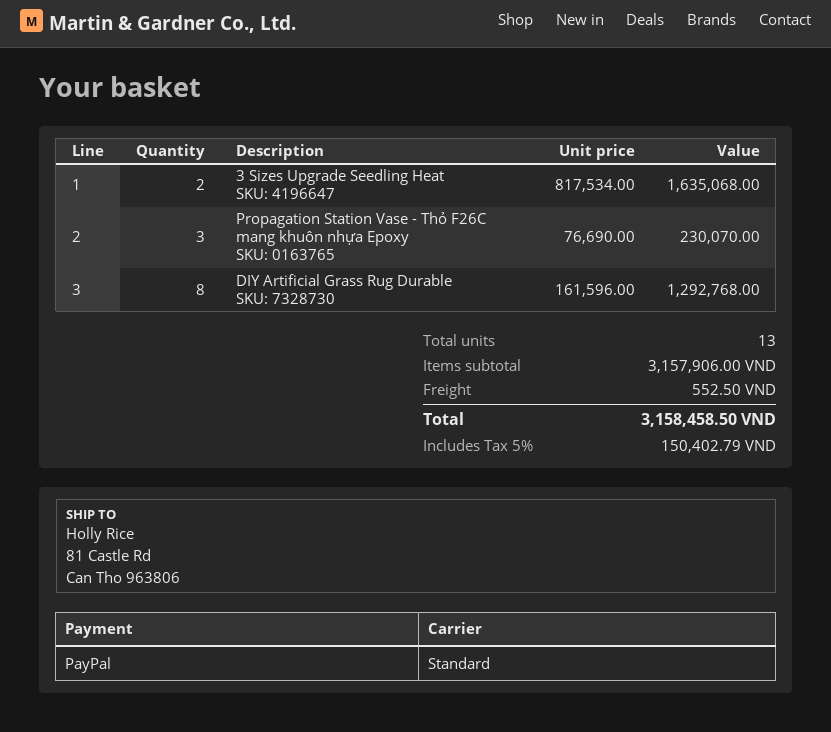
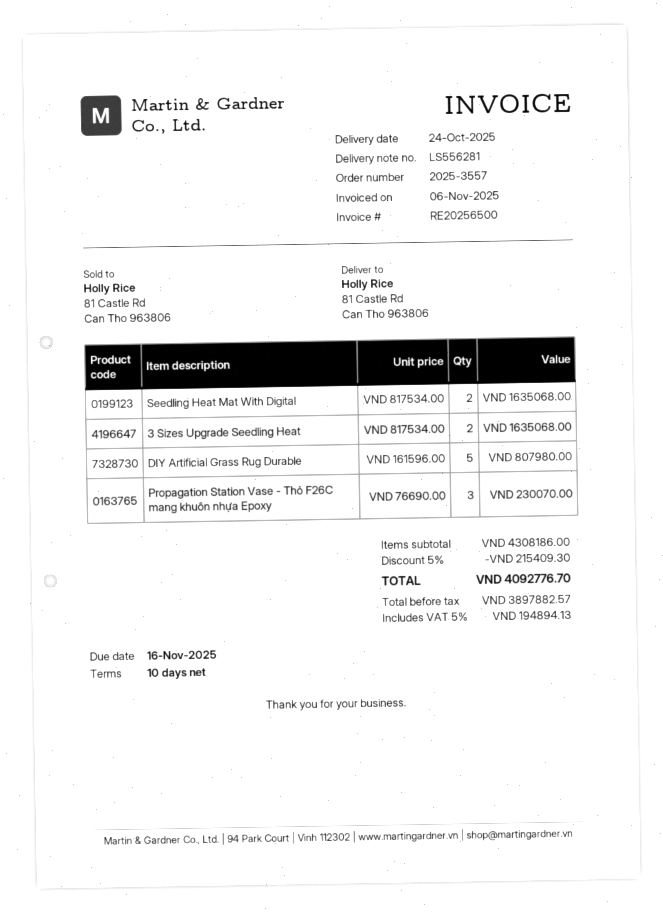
DIY Artificial Grass Rug Durable: 8 x 161596.00 = 1292768.00 -> 5 x 161596.00 = 807980.00
Seedling Heat Mat With Digital: none -> 2 x 817534.00 = 1635068.00
subtotal: 3157906.00 -> 4308186.00
discount: none -> 5% = 215409.30
shipping: 552.50 -> none
tax: 5% = 150402.79 -> 5% = 194894.13
total: 3158458.50 -> 4092776.70

